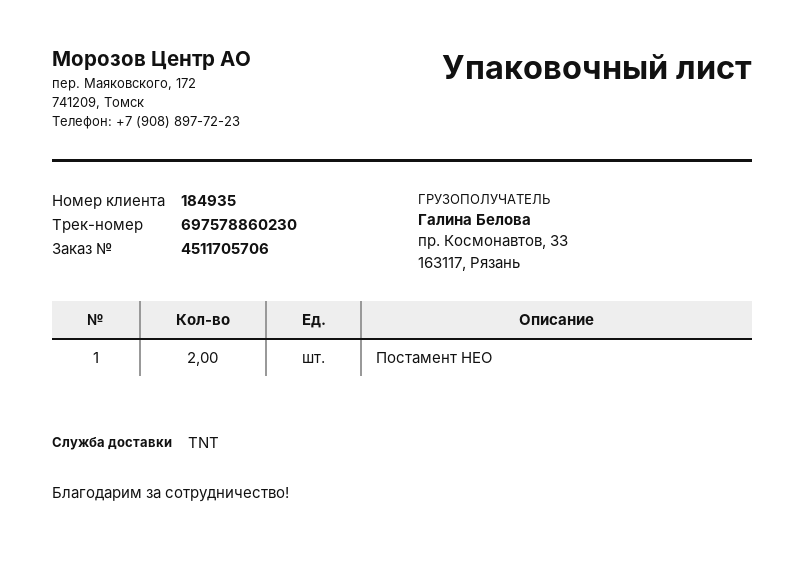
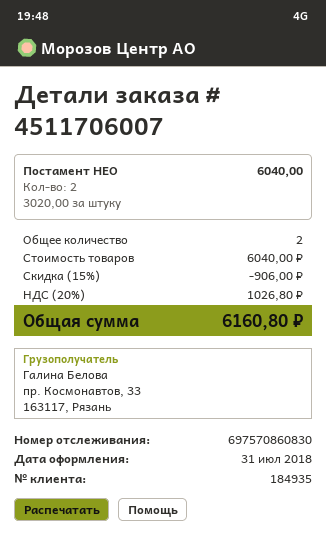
order number: 4511705706 -> 4511706007
tracking number: 697578860230 -> 697570860830

